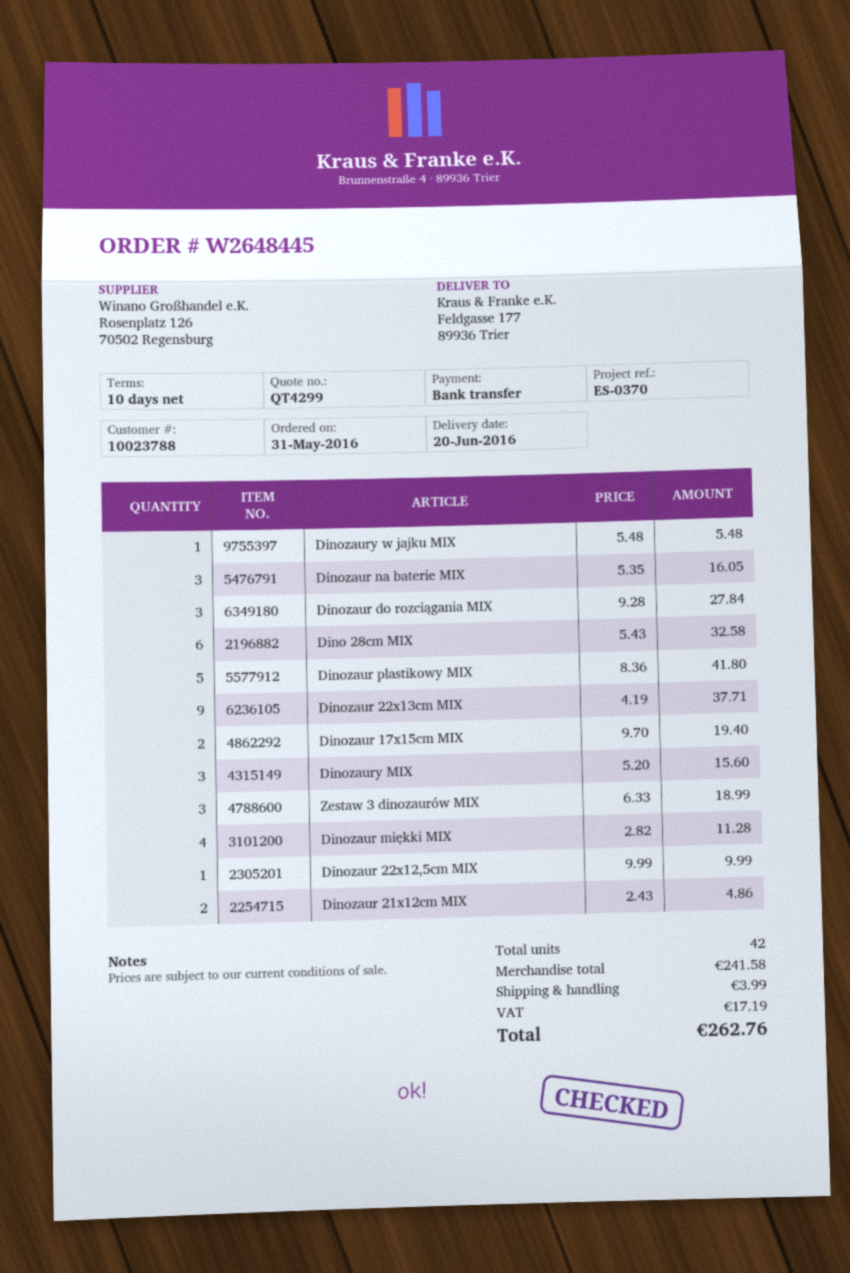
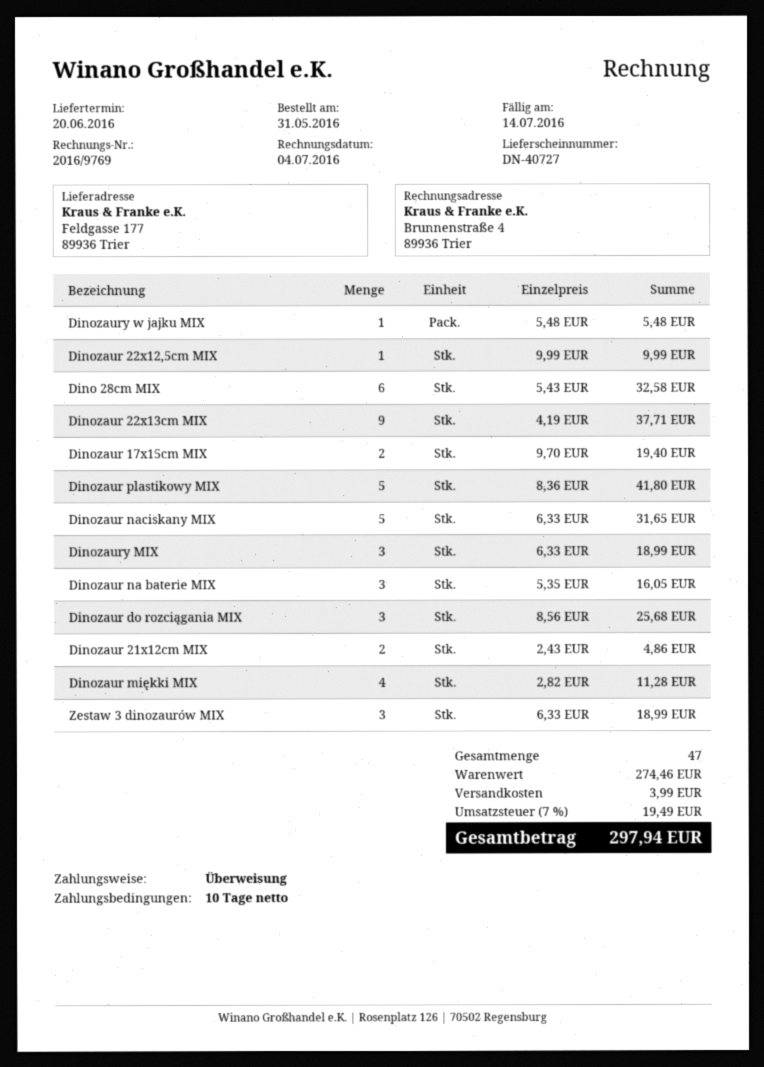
Dinozaur do rozciągania MIX: 3 x 9.28 = 27.84 -> 3 x 8.56 = 25.68
Dinozaury MIX: 3 x 5.20 = 15.60 -> 3 x 6.33 = 18.99
Dinozaur naciskany MIX: none -> 5 x 6.33 = 31.65
total quantity: 42 -> 47
subtotal: 241.58 -> 274.46
tax: 17.19 -> 19.49
total: 262.76 -> 297.94

